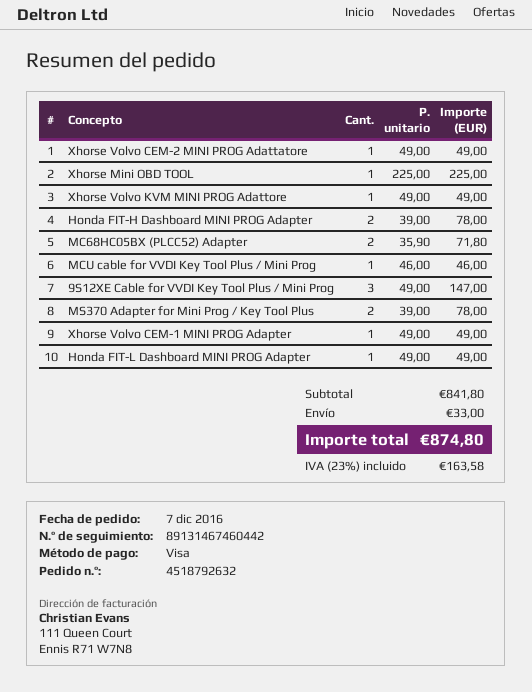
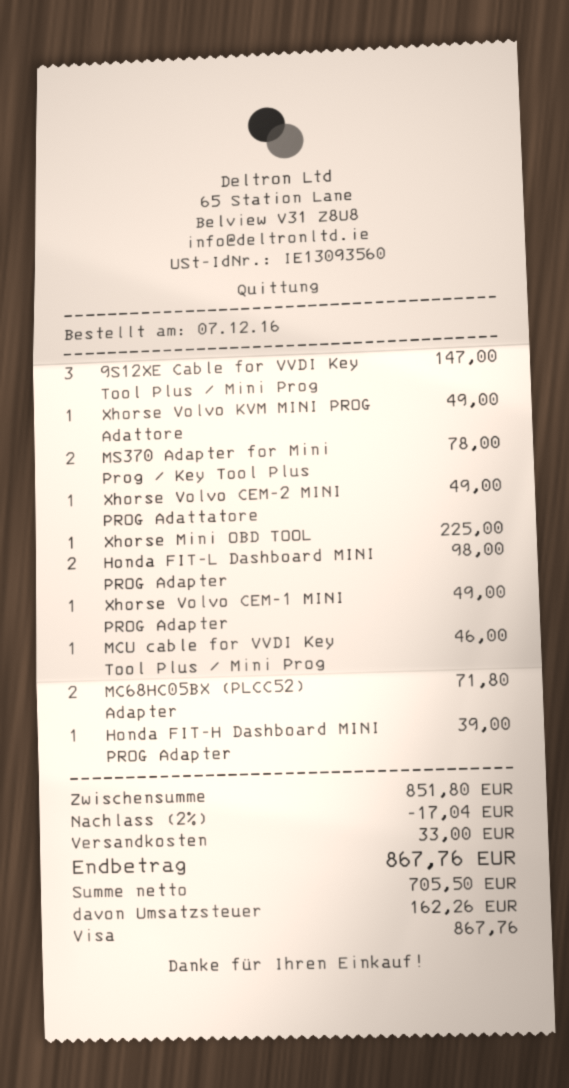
Honda FIT-H Dashboard MINI PROG Adapter: 2 for 78.00 -> 1 for 39.00
Honda FIT-L Dashboard MINI PROG Adapter: 1 for 49.00 -> 2 for 98.00
subtotal: 841.80 -> 851.80
discount: none -> 2% = 17.04
tax: 163.58 -> 162.26
total: 874.80 -> 867.76

